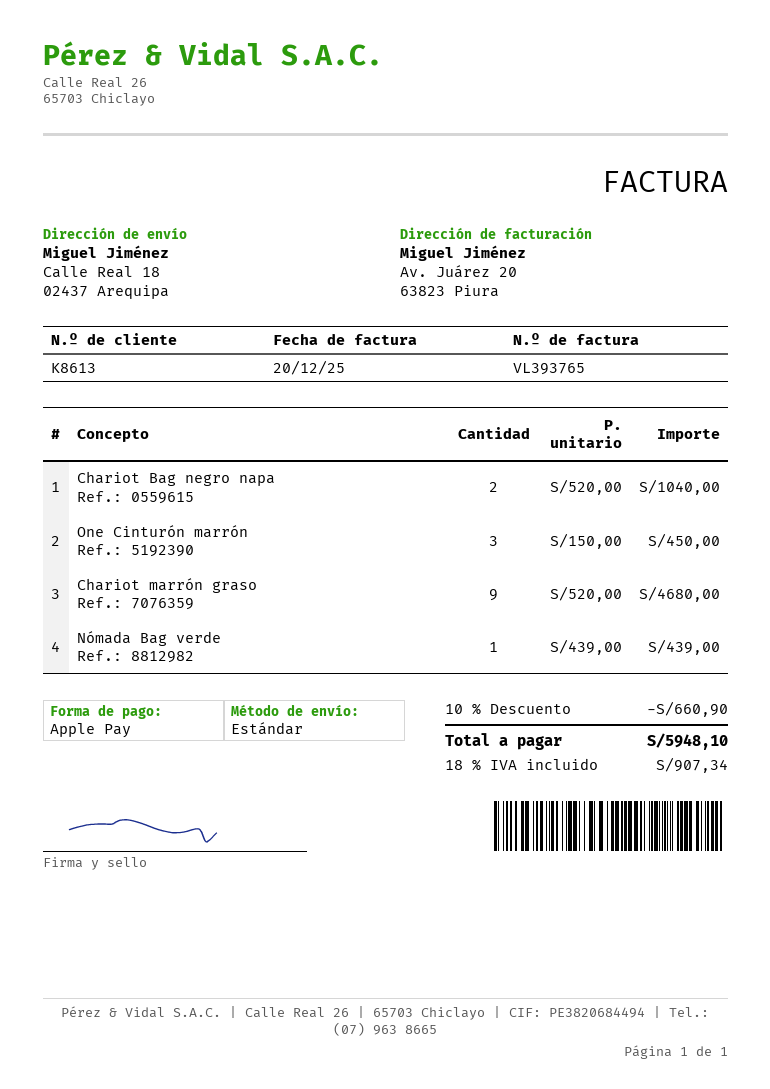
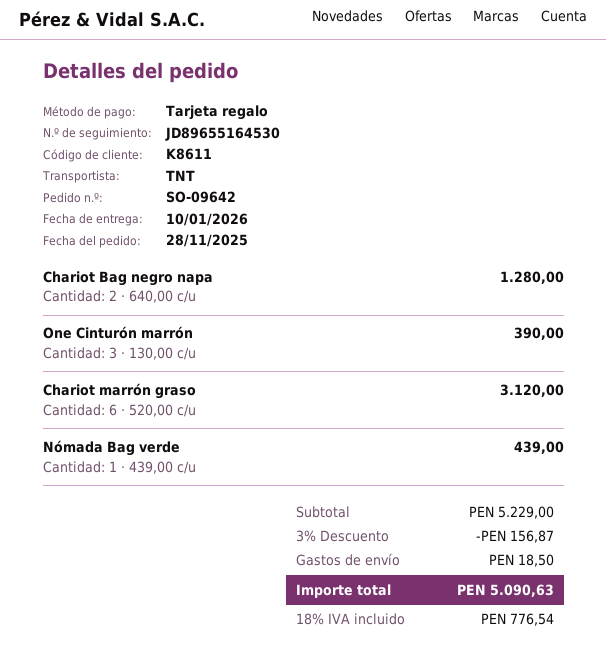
customer number: K8613 -> K8611
payment method: Apple Pay -> gift card
shipping method: standard -> TNT
Chariot Bag negro napa: 2 x 520.00 = 1040.00 -> 2 x 640.00 = 1280.00
One Cinturón marrón: 3 x 150.00 = 450.00 -> 3 x 130.00 = 390.00
Chariot marrón graso: 9 x 520.00 = 4680.00 -> 6 x 520.00 = 3120.00
discount: 10% = 660.90 -> 3% = 156.87
shipping: none -> 18.50
tax: 18% = 907.34 -> 18% = 776.54
total: 5948.10 -> 5090.63

